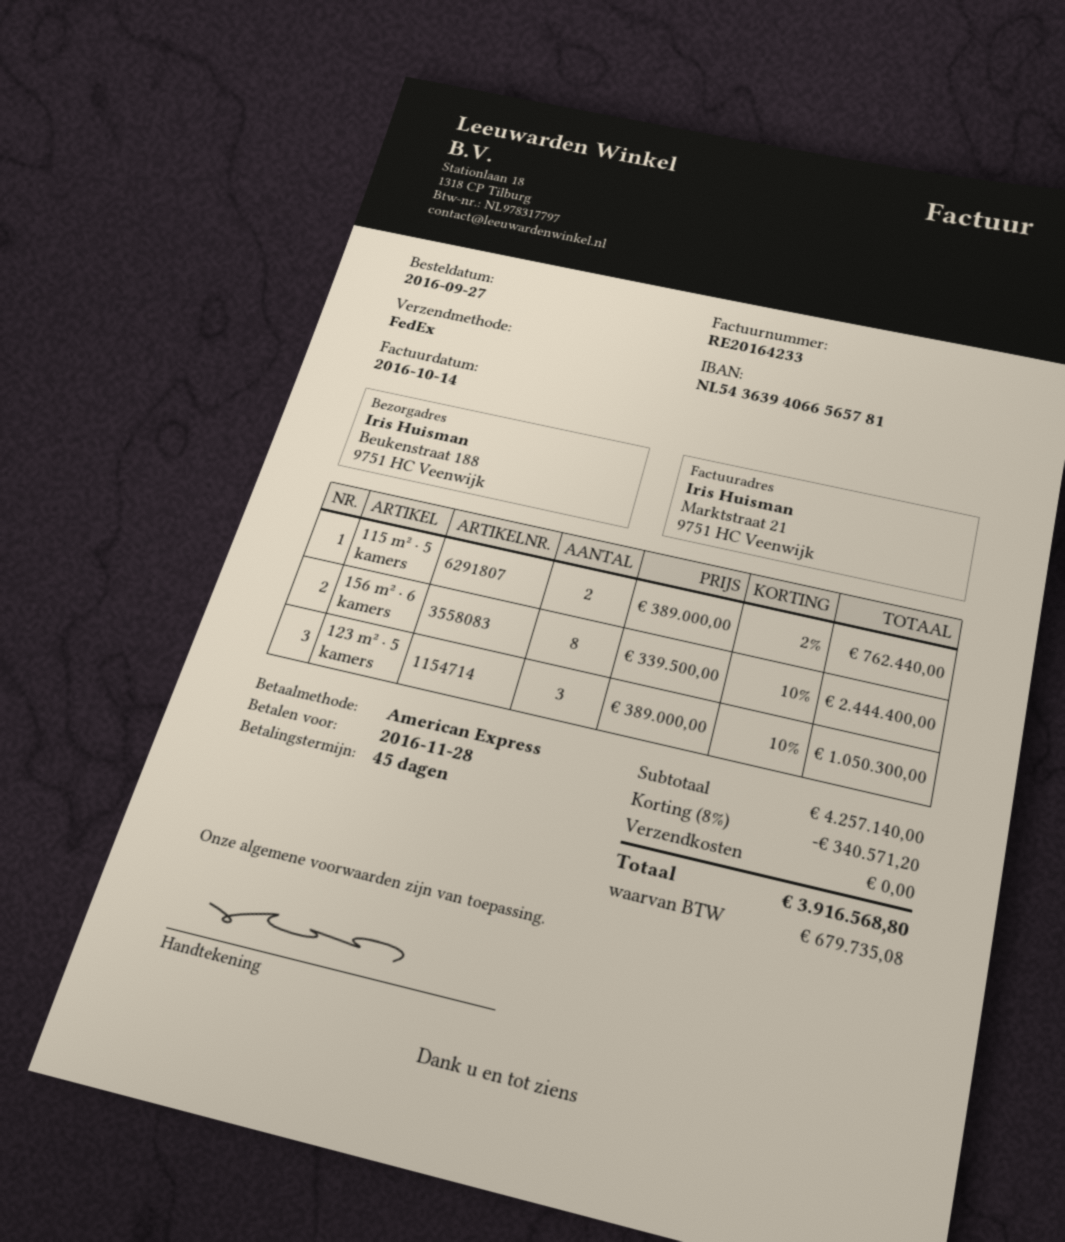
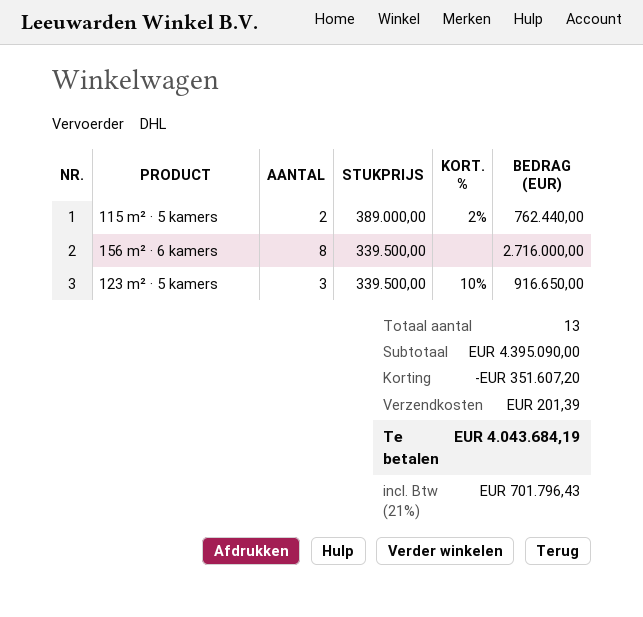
shipping method: FedEx -> DHL
156 m² · 6 kamers: 8 x 339500.00 - 10% = 2444400.00 -> 8 x 339500.00 = 2716000.00
123 m² · 5 kamers: 3 x 389000.00 - 10% = 1050300.00 -> 3 x 339500.00 - 10% = 916650.00
subtotal: 4257140.00 -> 4395090.00
discount: 340571.20 -> 351607.20
shipping: 0.00 -> 201.39
tax: 679735.08 -> 701796.43
total: 3916568.80 -> 4043684.19

